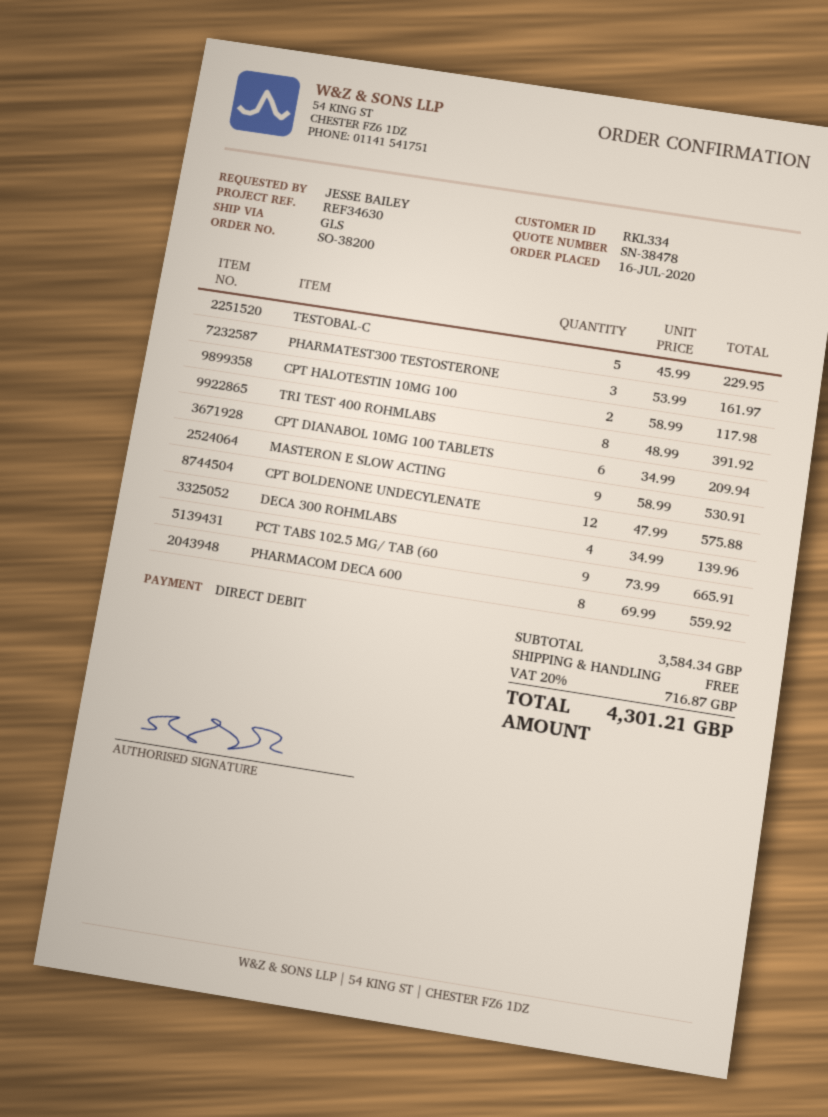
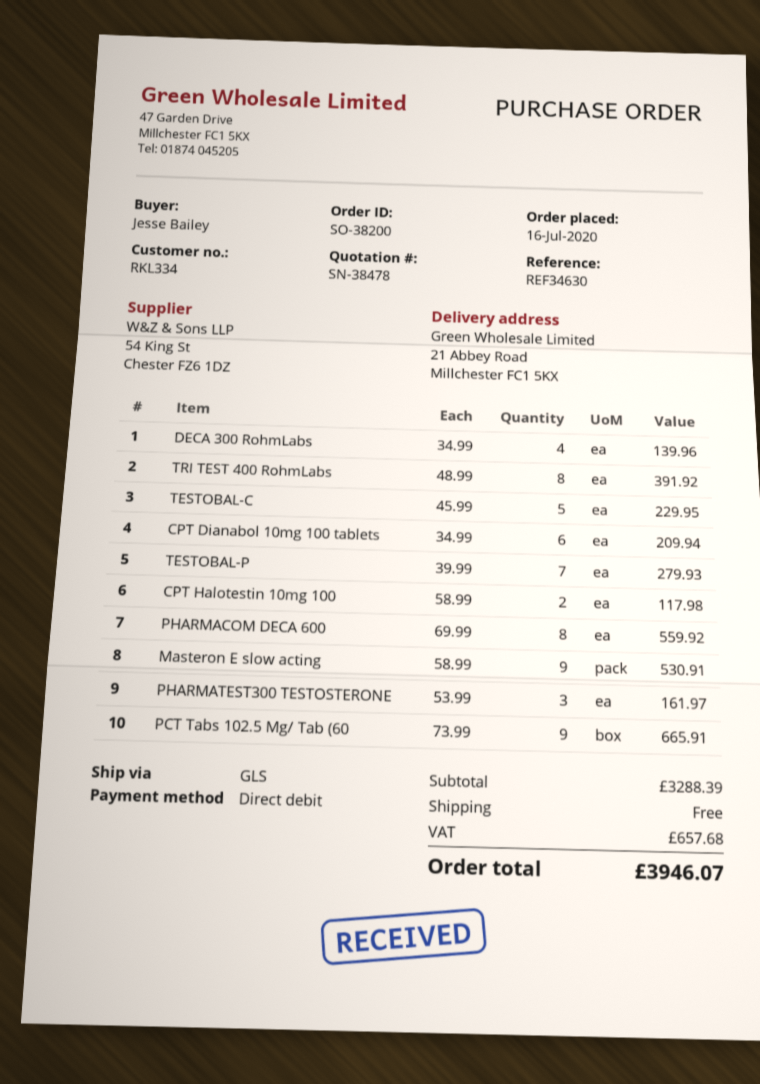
CPT BOLDENONE UNDECYLENATE: 12 x 47.99 = 575.88 -> none
TESTOBAL-P: none -> 7 x 39.99 = 279.93
subtotal: 3584.34 -> 3288.39
tax: 716.87 -> 657.68
total: 4301.21 -> 3946.07

